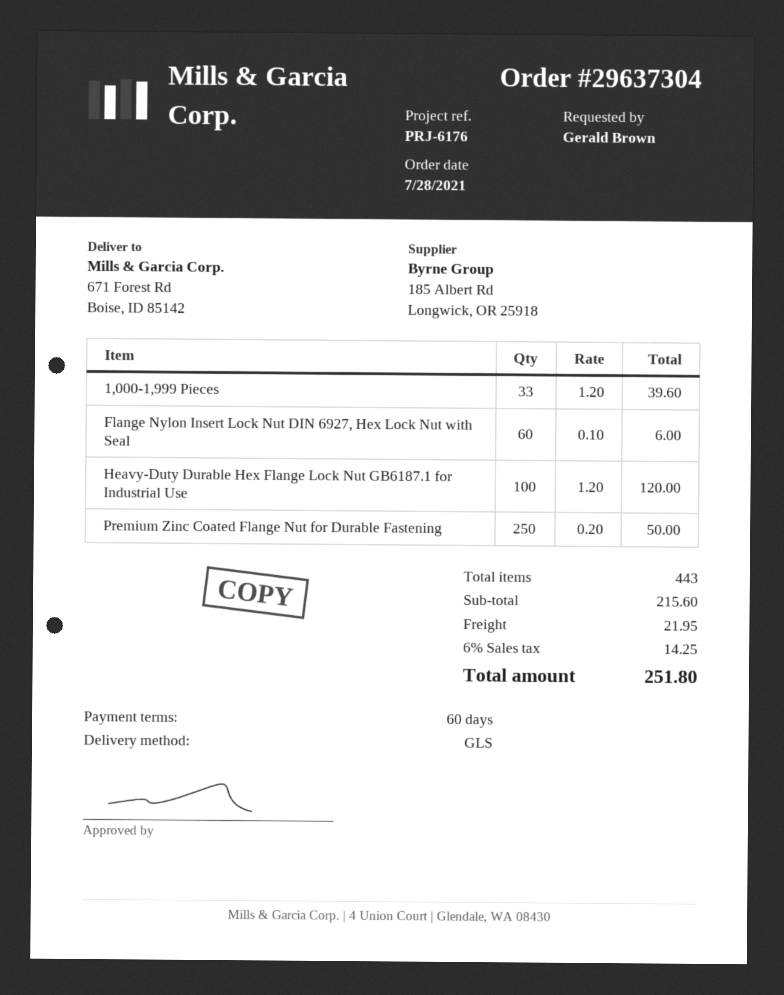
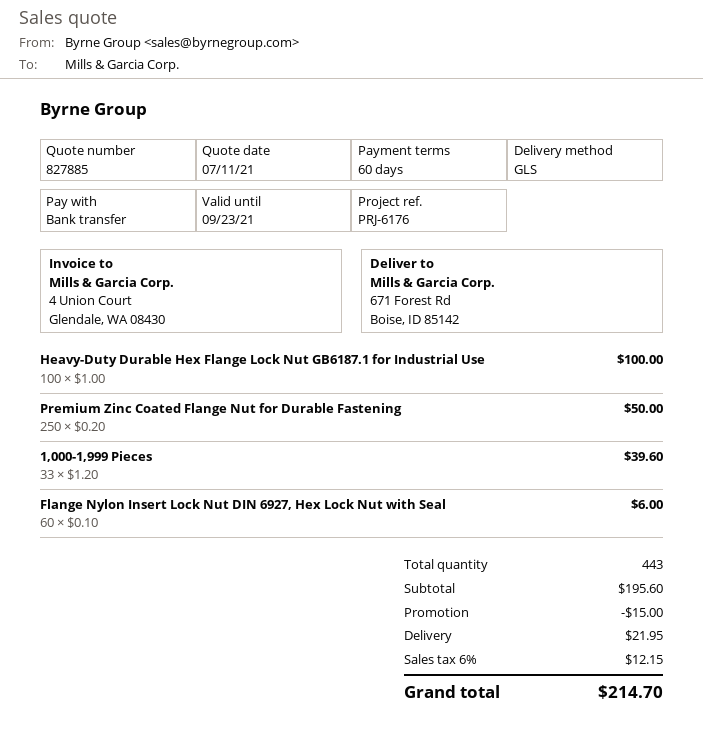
Heavy-Duty Durable Hex Flange Lock Nut GB6187.1 for Industrial Use: 100 x 1.20 = 120.00 -> 100 x 1.00 = 100.00
subtotal: 215.60 -> 195.60
discount: none -> 15.00
tax: 6% = 14.25 -> 6% = 12.15
total: 251.80 -> 214.70

